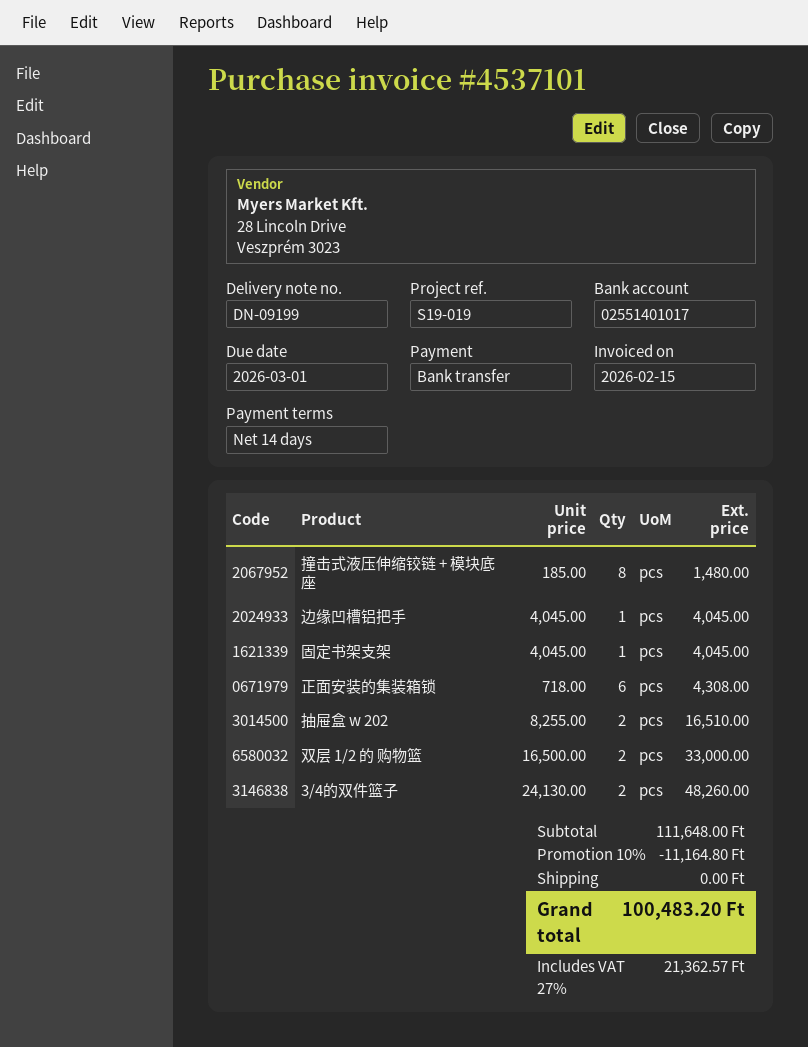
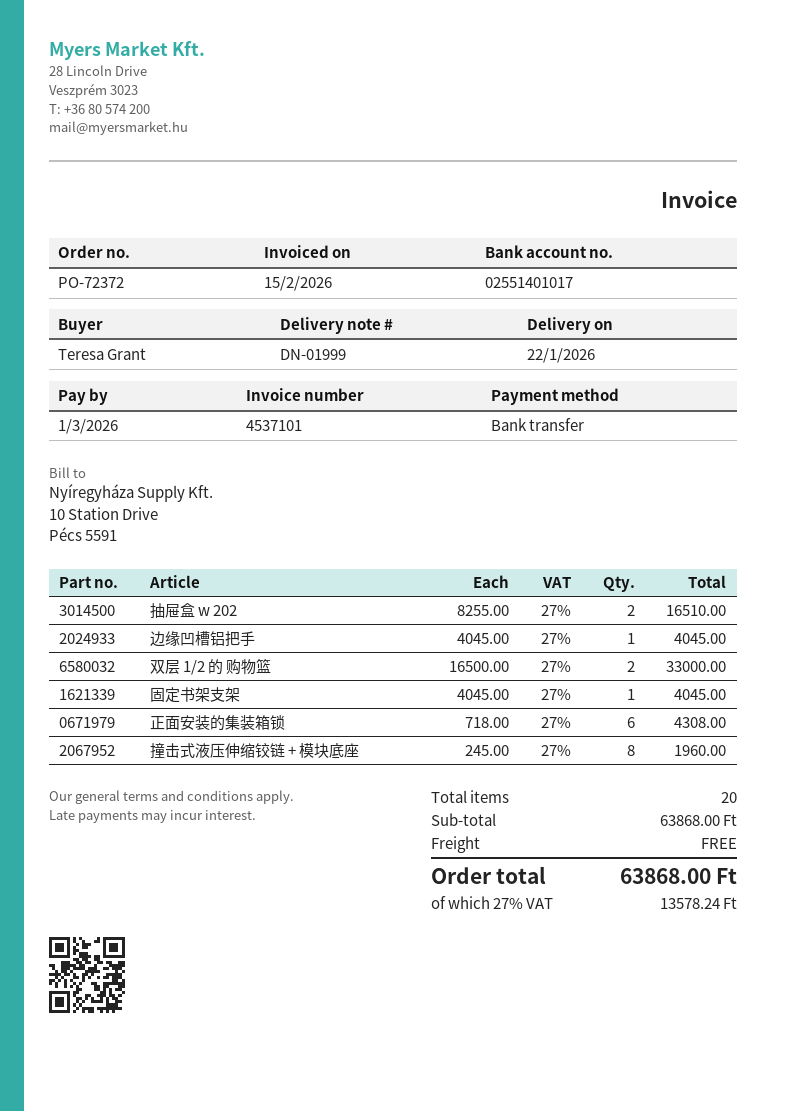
delivery note number: DN-09199 -> DN-01999
撞击式液压伸缩铰链 + 模块底座: 8 x 185.00 = 1480.00 -> 8 x 245.00 = 1960.00
3/4的双件篮子: 2 x 24130.00 = 48260.00 -> none
subtotal: 111648.00 -> 63868.00
discount: 10% = 11164.80 -> none
tax: 27% = 21362.57 -> 27% = 13578.24
total: 100483.20 -> 63868.00

